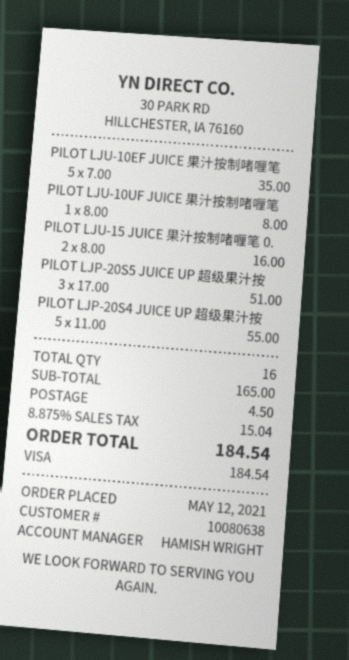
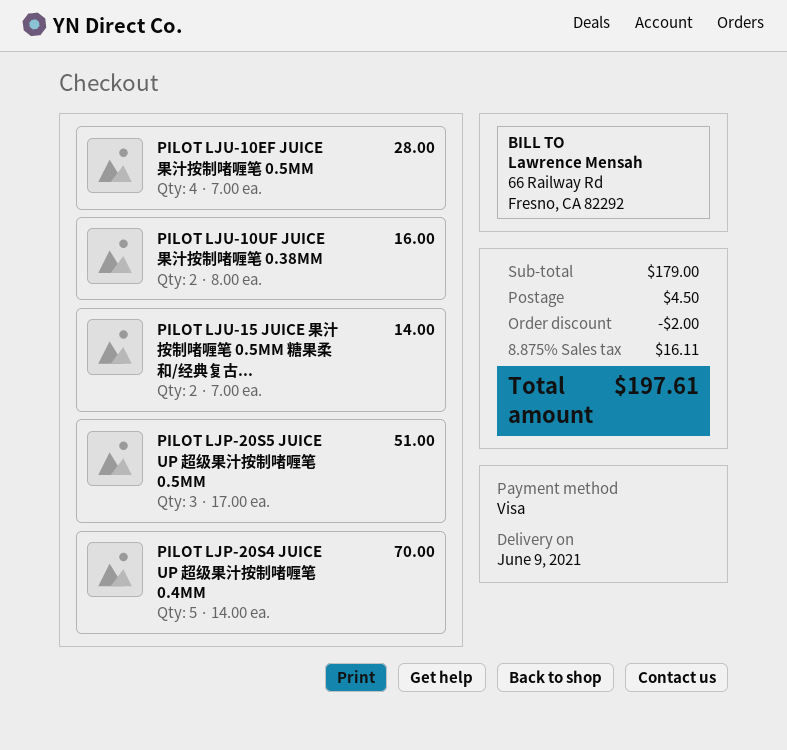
PILOT LJU-10EF JUICE 果汁按制啫喱笔: 5 x 7.00 = 35.00 -> 4 x 7.00 = 28.00
PILOT LJU-10UF JUICE 果汁按制啫喱笔: 1 x 8.00 = 8.00 -> 2 x 8.00 = 16.00
PILOT LJU-15 JUICE 果汁按制啫喱笔 0.: 2 x 8.00 = 16.00 -> 2 x 7.00 = 14.00
PILOT LJP-20S4 JUICE UP 超级果汁按: 5 x 11.00 = 55.00 -> 5 x 14.00 = 70.00
subtotal: 165.00 -> 179.00
discount: none -> 2.00
tax: 8.875% = 15.04 -> 8.875% = 16.11
total: 184.54 -> 197.61

